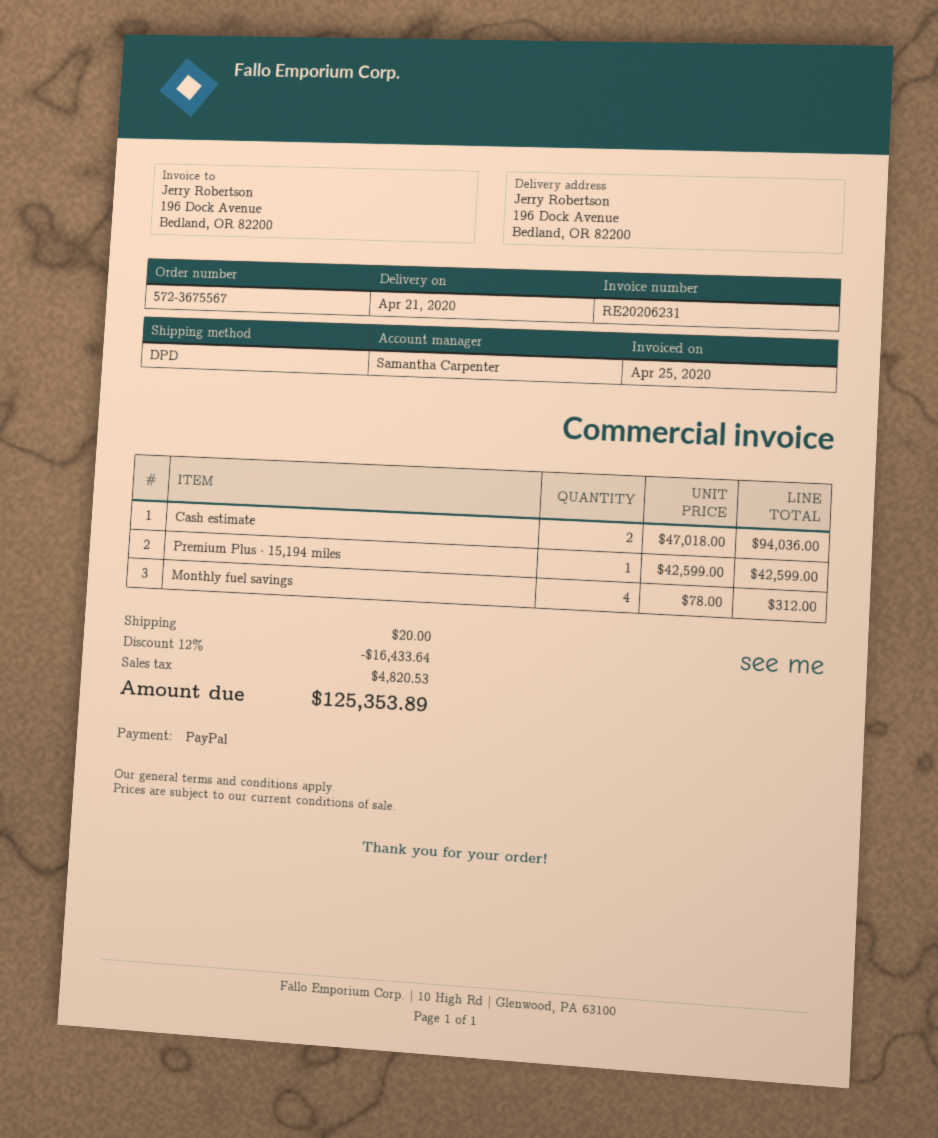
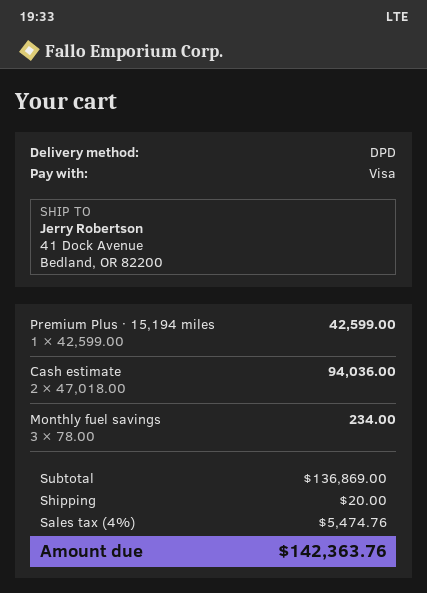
payment method: PayPal -> Visa
ship to: 196 Dock Avenue, Bedland, OR 82200 -> 41 Dock Avenue, Bedland, OR 82200
Monthly fuel savings: 4 x 78.00 = 312.00 -> 3 x 78.00 = 234.00
discount: 12% = 16433.64 -> none
tax: 4820.53 -> 5474.76
total: 125353.89 -> 142363.76

